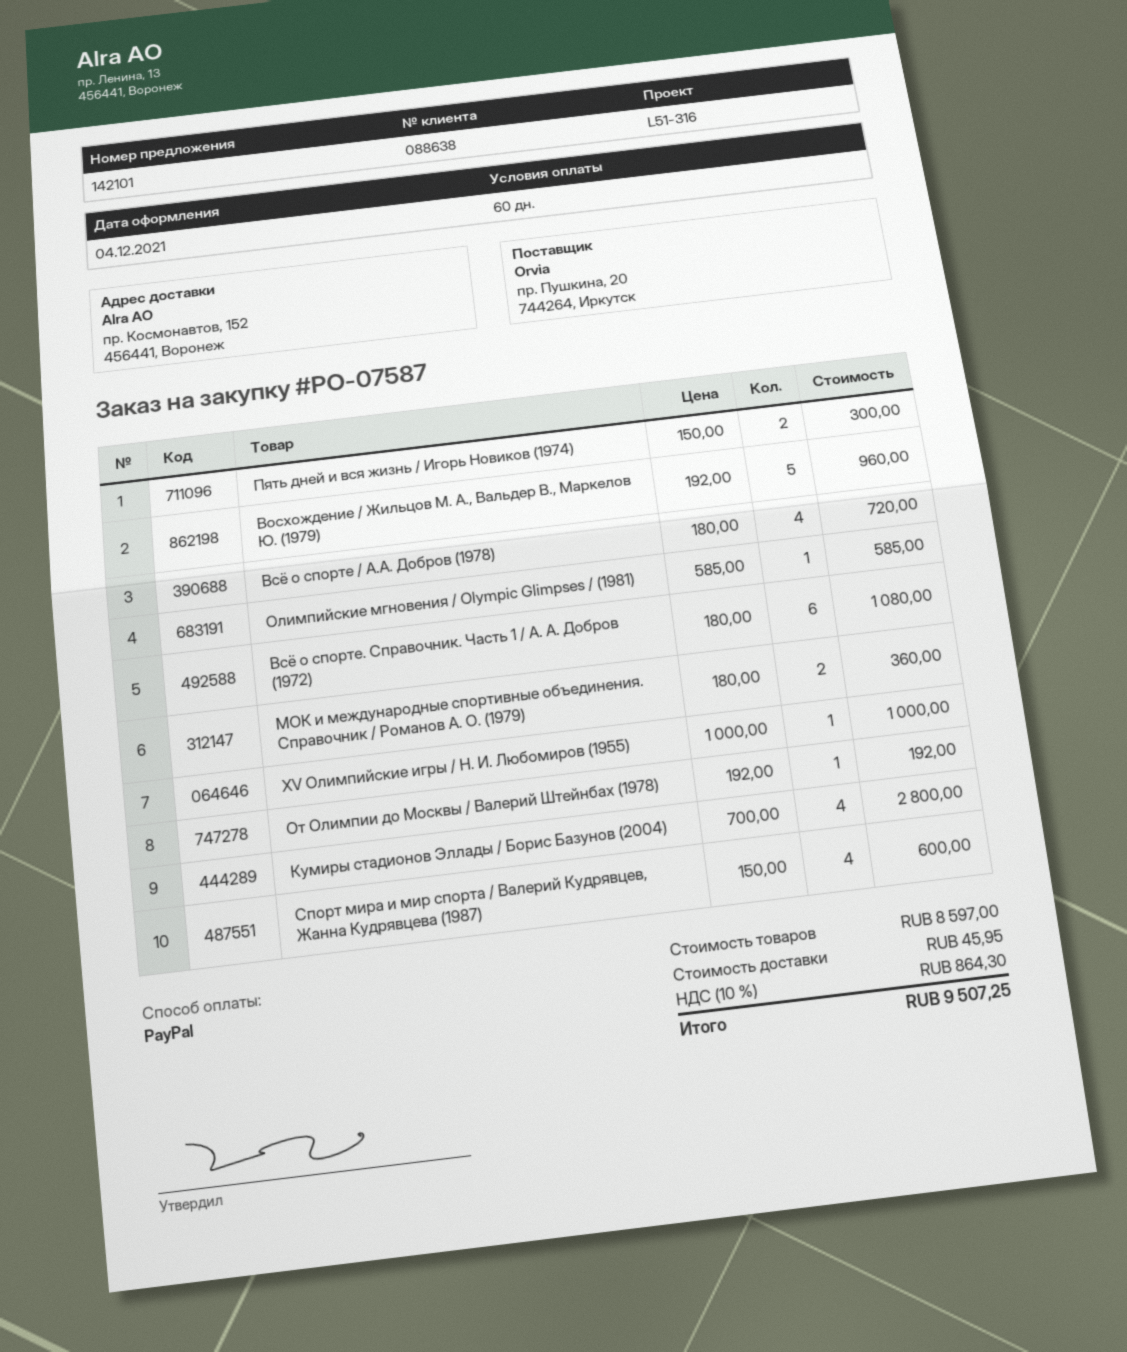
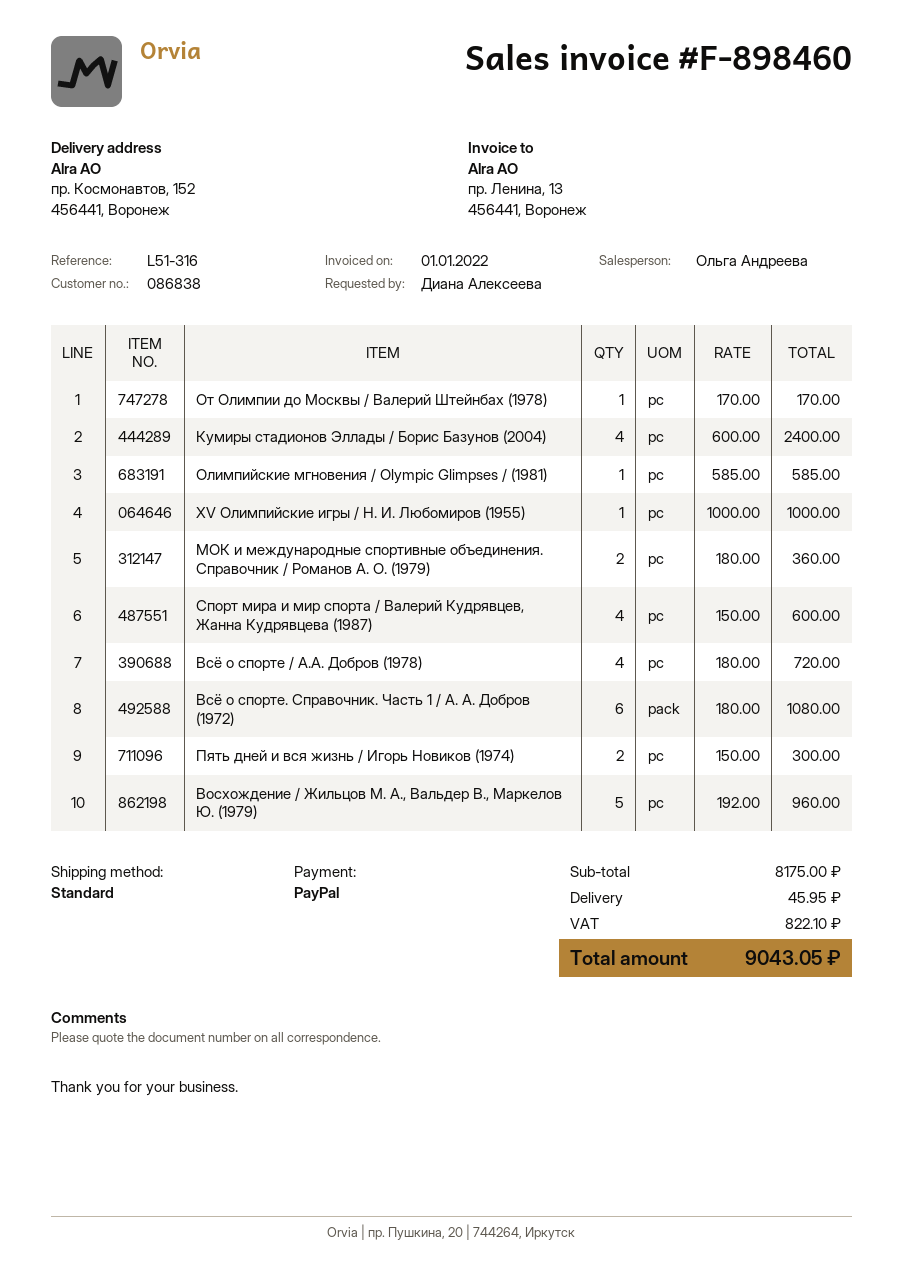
customer number: 088638 -> 086838
От Олимпии до Москвы / Валерий Штейнбах (1978): 1 x 192.00 = 192.00 -> 1 x 170.00 = 170.00
Кумиры стадионов Эллады / Борис Базунов (2004): 4 x 700.00 = 2800.00 -> 4 x 600.00 = 2400.00
subtotal: 8597.00 -> 8175.00
tax: 864.30 -> 822.10
total: 9507.25 -> 9043.05

